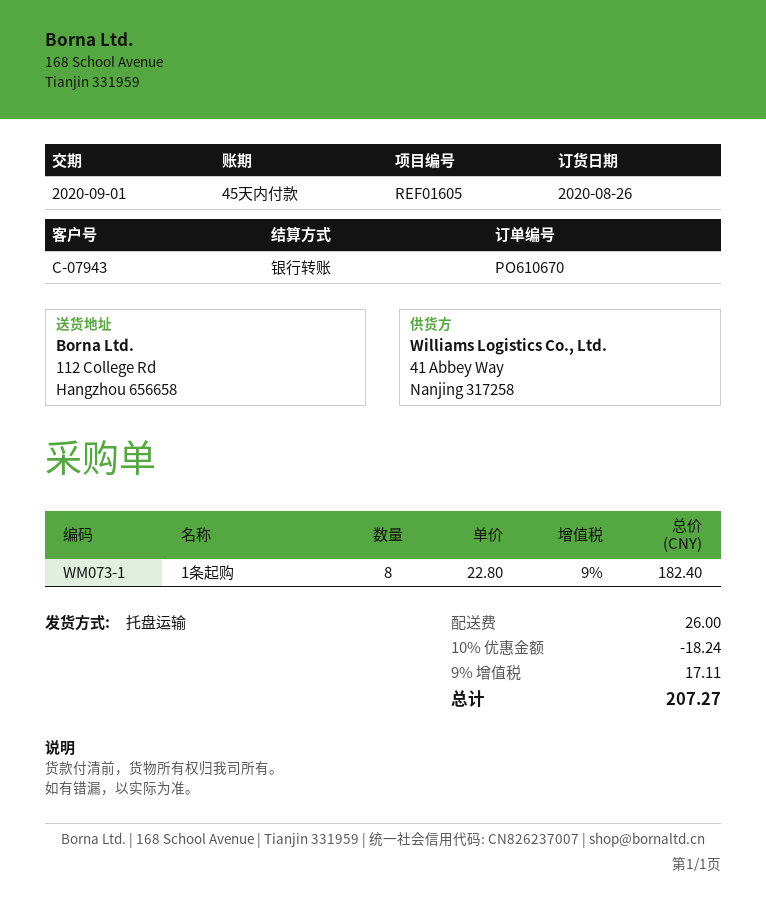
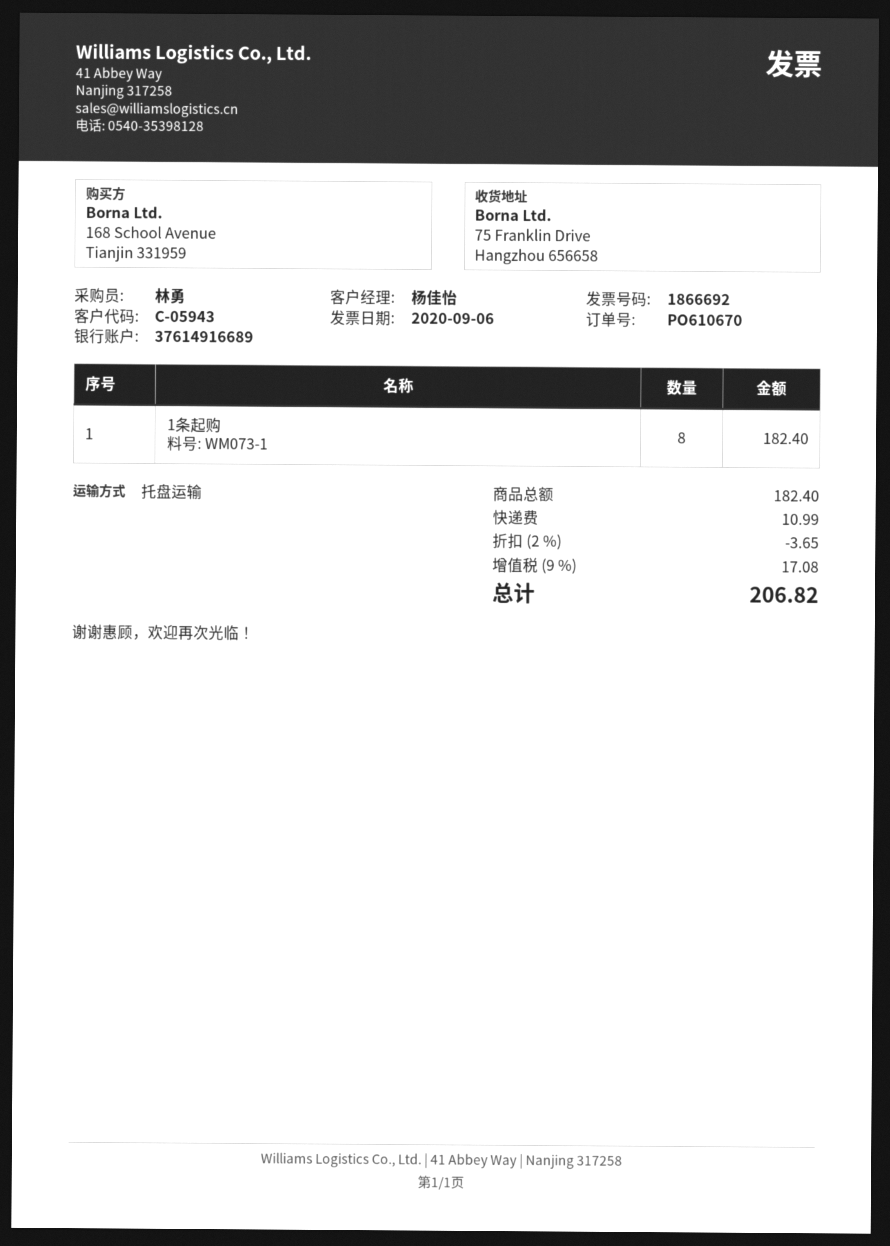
customer number: C-07943 -> C-05943
ship to: 112 College Rd, Hangzhou 656658 -> 75 Franklin Drive, Hangzhou 656658
discount: 10% = 18.24 -> 2% = 3.65
shipping: 26.00 -> 10.99
tax: 9% = 17.11 -> 9% = 17.08
total: 207.27 -> 206.82

